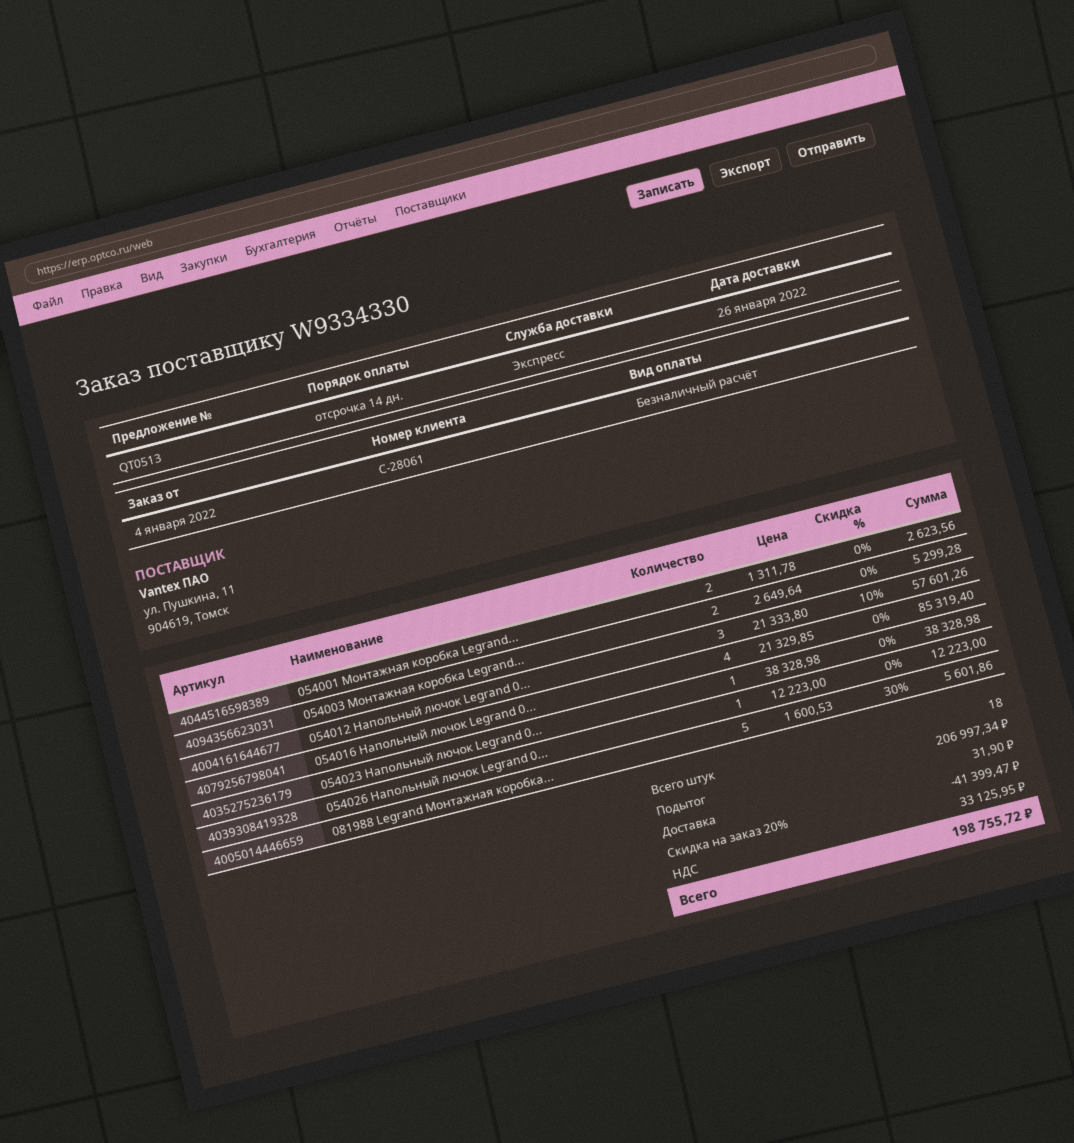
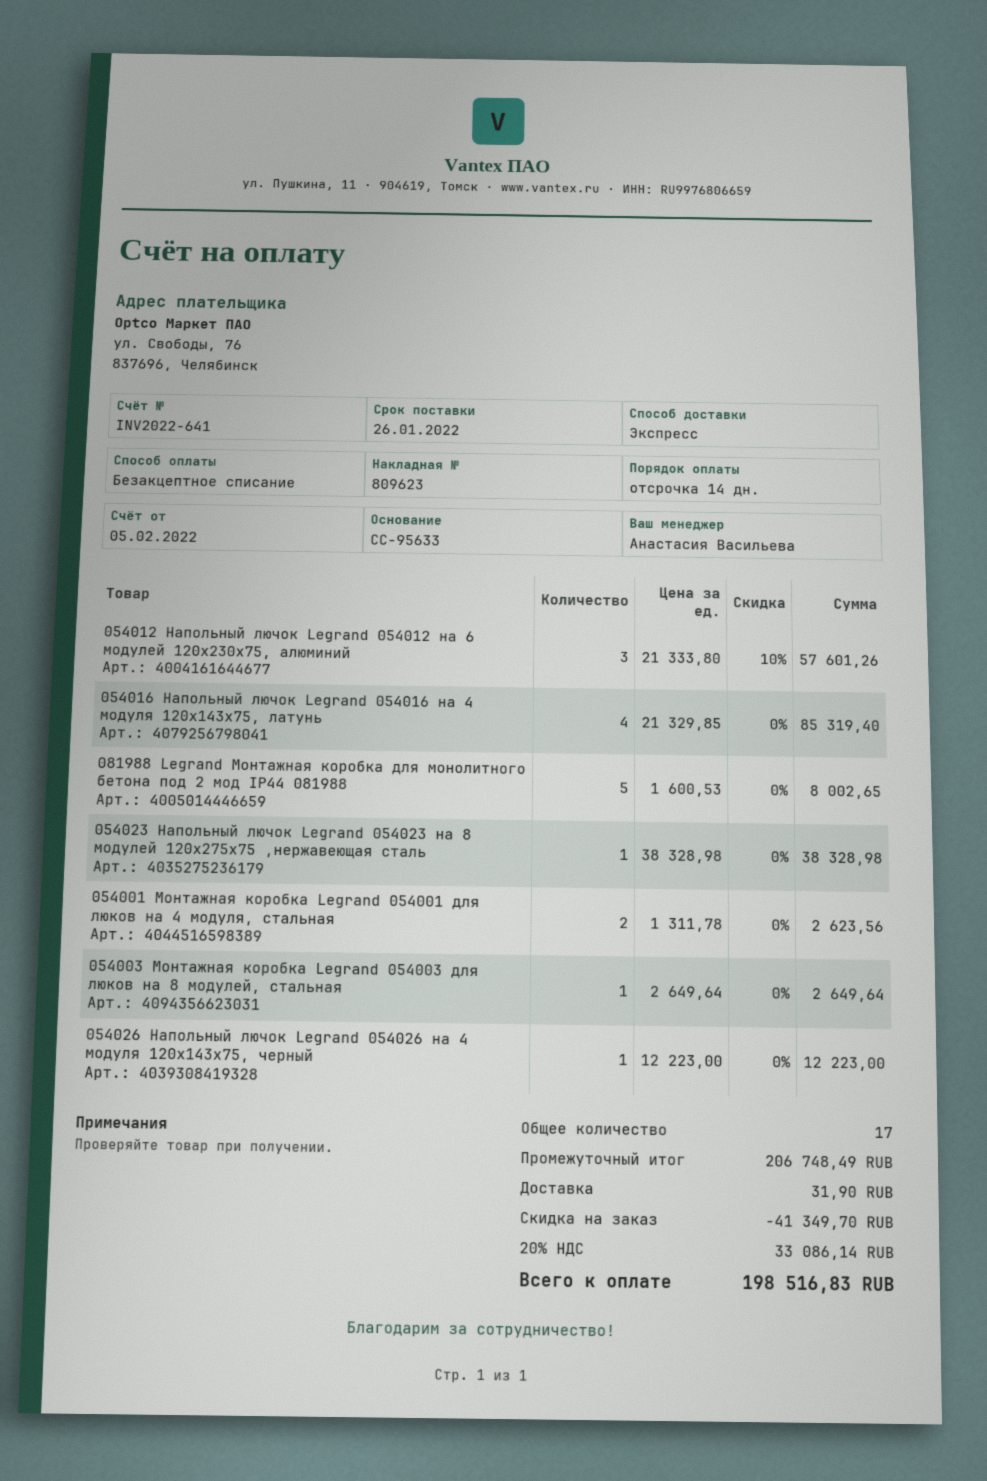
payment method: bank transfer -> direct debit
054003 Монтажная коробка Legrand...: 2 x 2649.64 = 5299.28 -> 1 x 2649.64 = 2649.64
081988 Legrand Монтажная коробка...: 5 x 1600.53 - 30% = 5601.86 -> 5 x 1600.53 = 8002.65
total quantity: 18 -> 17
subtotal: 206997.34 -> 206748.49
discount: 41399.47 -> 41349.70
tax: 33125.95 -> 33086.14
total: 198755.72 -> 198516.83

